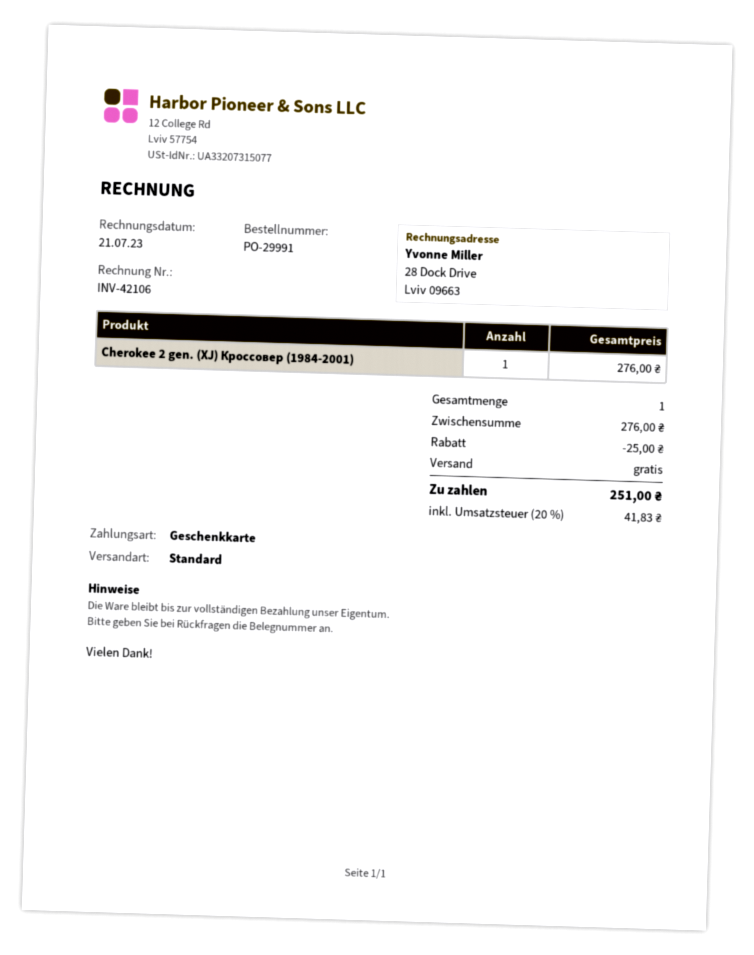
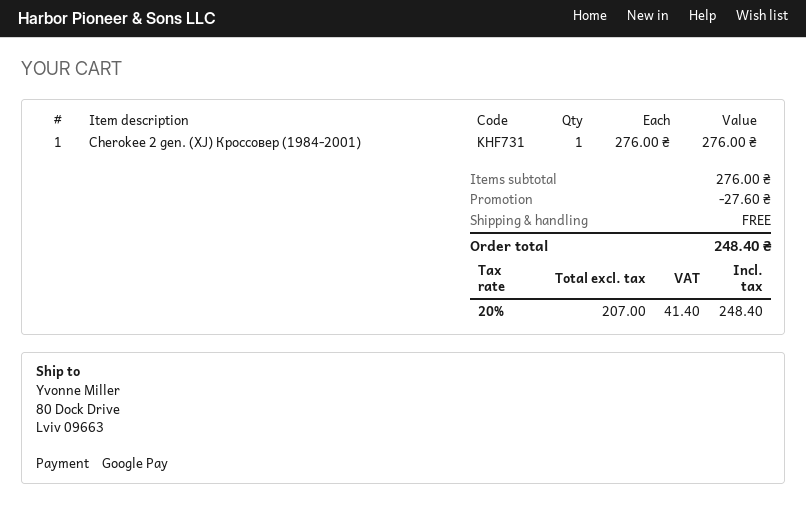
payment method: gift card -> Google Pay
discount: 25.00 -> 27.60
tax: 20% = 41.83 -> 20% = 41.40
total: 251.00 -> 248.40

